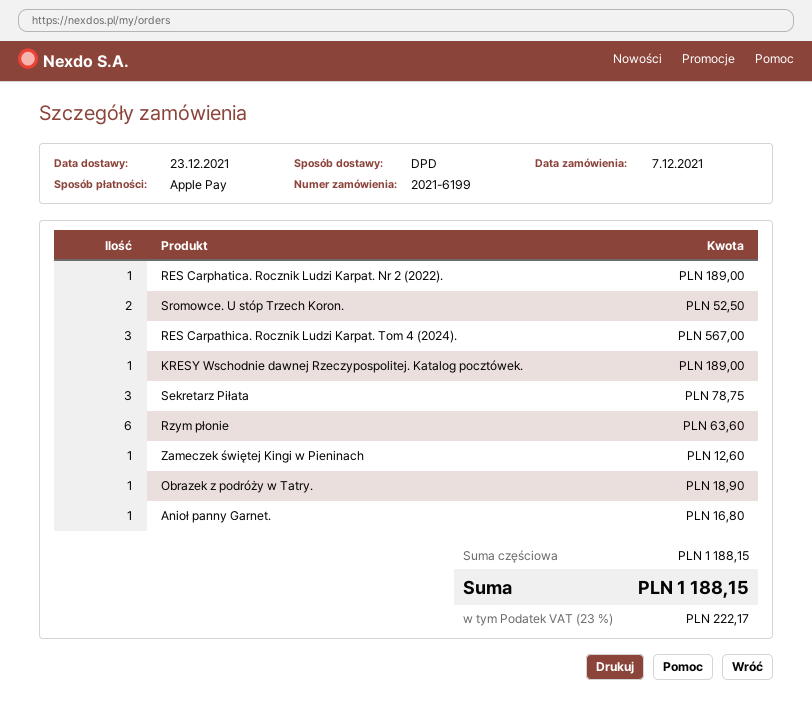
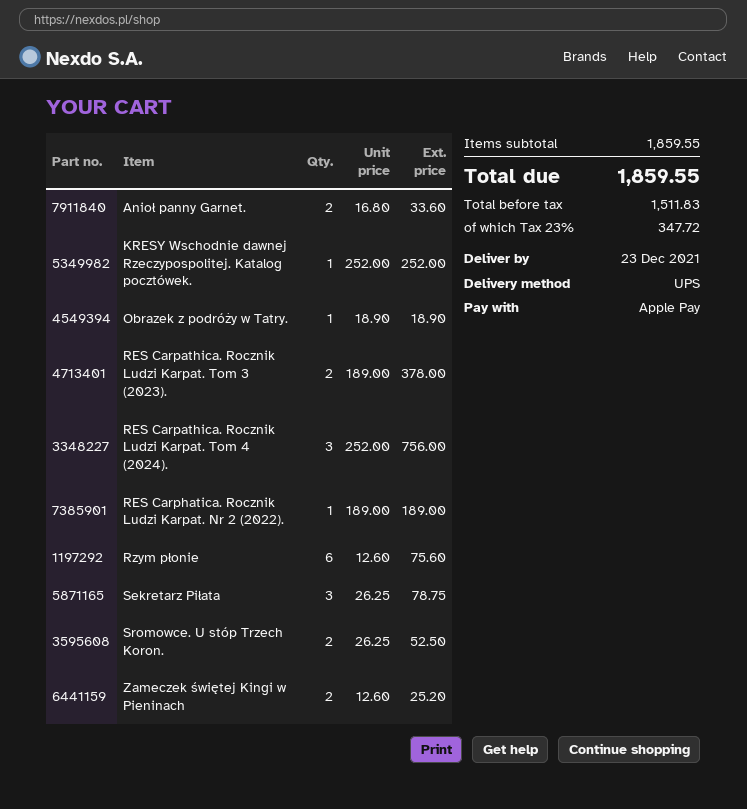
shipping method: DPD -> UPS
RES Carpathica. Rocznik Ludzi Karpat. Tom 4 (2024).: 3 for 567.00 -> 3 for 756.00
KRESY Wschodnie dawnej Rzeczypospolitej. Katalog pocztówek.: 1 for 189.00 -> 1 for 252.00
Rzym płonie: 6 for 63.60 -> 6 for 75.60
Zameczek świętej Kingi w Pieninach: 1 for 12.60 -> 2 for 25.20
Anioł panny Garnet.: 1 for 16.80 -> 2 for 33.60
RES Carpathica. Rocznik Ludzi Karpat. Tom 3 (2023).: none -> 2 for 378.00
subtotal: 1188.15 -> 1859.55
tax: 23% = 222.17 -> 23% = 347.72
total: 1188.15 -> 1859.55

